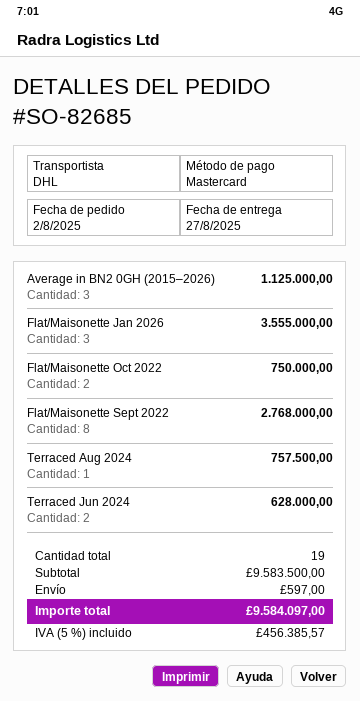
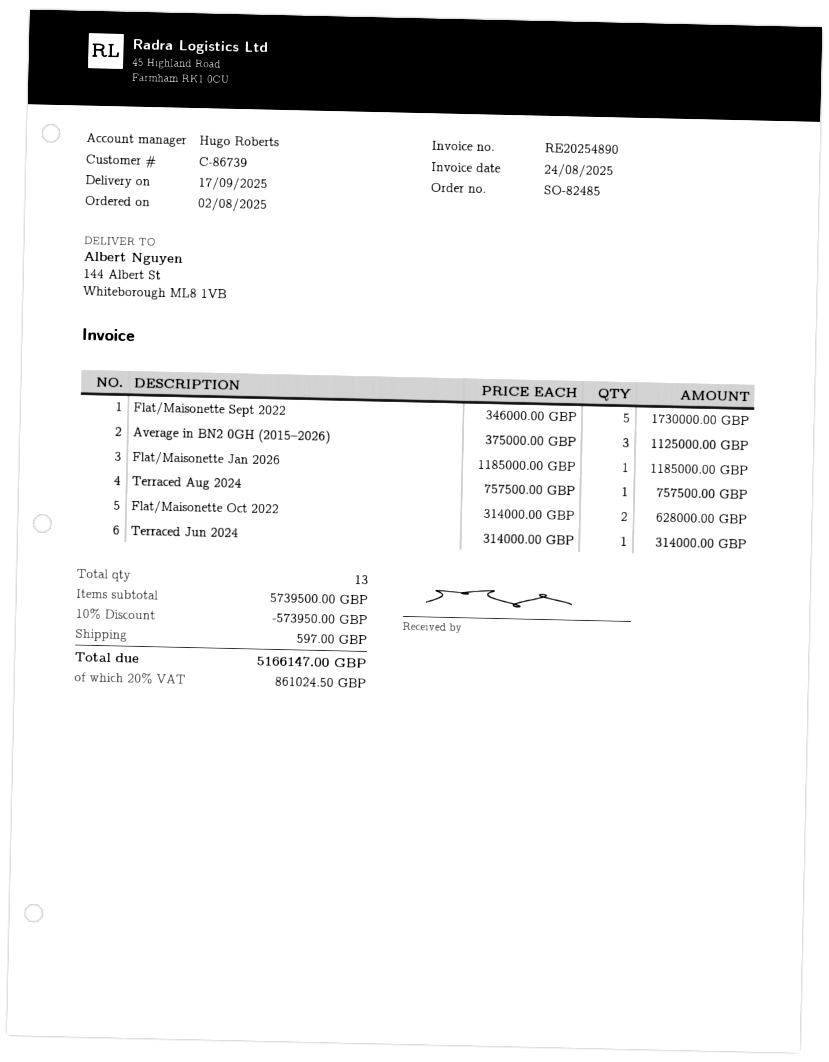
order number: SO-82685 -> SO-82485
delivery date: 2025-08-27 -> 2025-09-17
Flat/Maisonette Jan 2026: 3 for 3555000.00 -> 1 for 1185000.00
Flat/Maisonette Oct 2022: 2 for 750000.00 -> 2 for 628000.00
Flat/Maisonette Sept 2022: 8 for 2768000.00 -> 5 for 1730000.00
Terraced Jun 2024: 2 for 628000.00 -> 1 for 314000.00
total quantity: 19 -> 13
subtotal: 9583500.00 -> 5739500.00
discount: none -> 10% = 573950.00
tax: 5% = 456385.57 -> 20% = 861024.50
total: 9584097.00 -> 5166147.00

